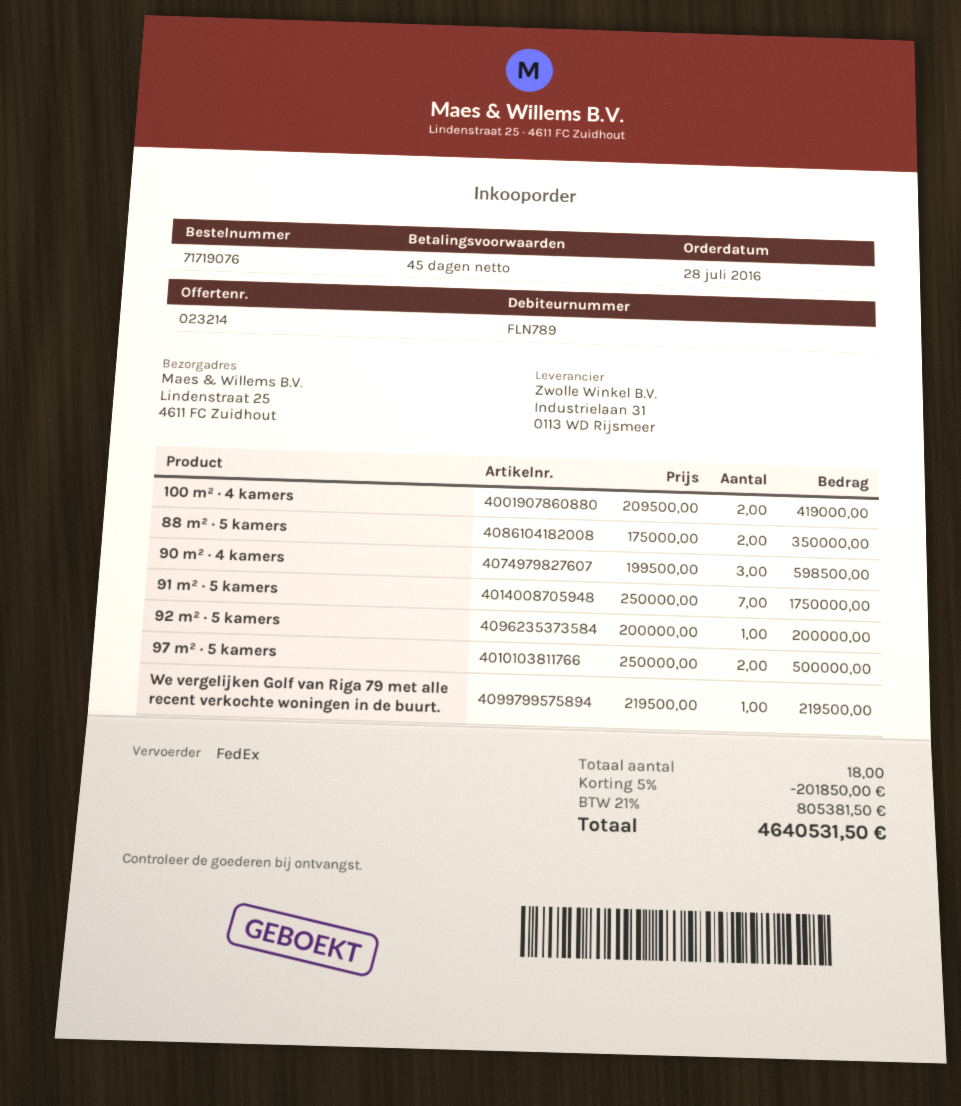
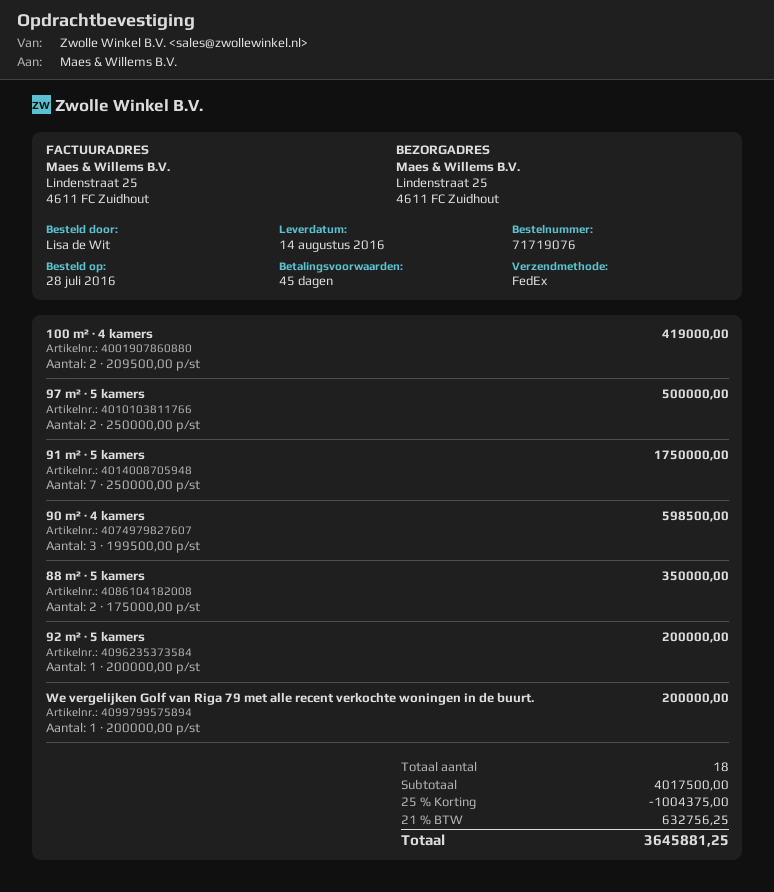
We vergelijken Golf van Riga 79 met alle recent verkochte woningen in de buurt.: 1 x 219500.00 = 219500.00 -> 1 x 200000.00 = 200000.00
discount: 5% = 201850.00 -> 25% = 1004375.00
tax: 21% = 805381.50 -> 21% = 632756.25
total: 4640531.50 -> 3645881.25

